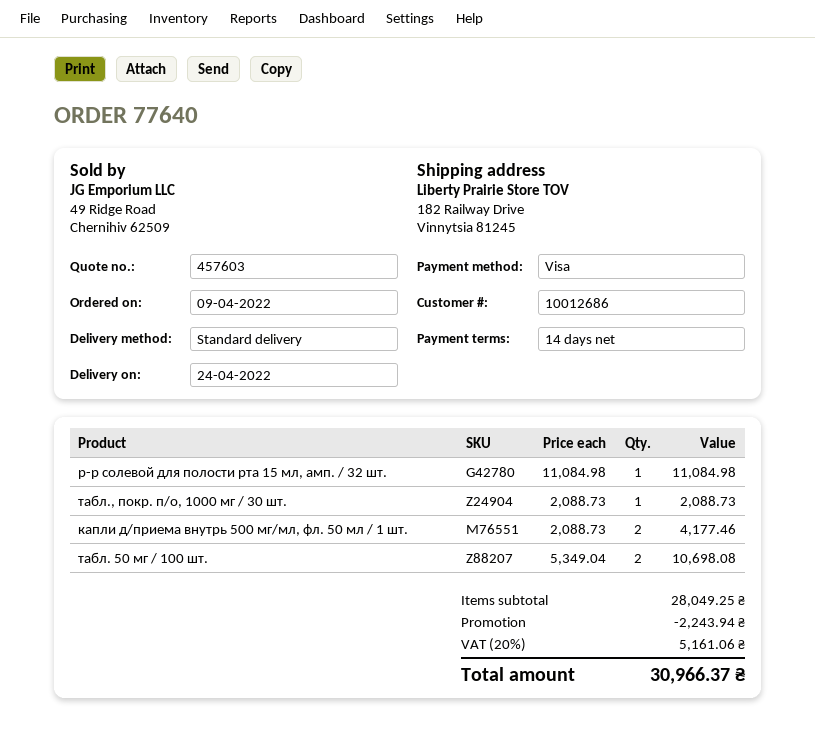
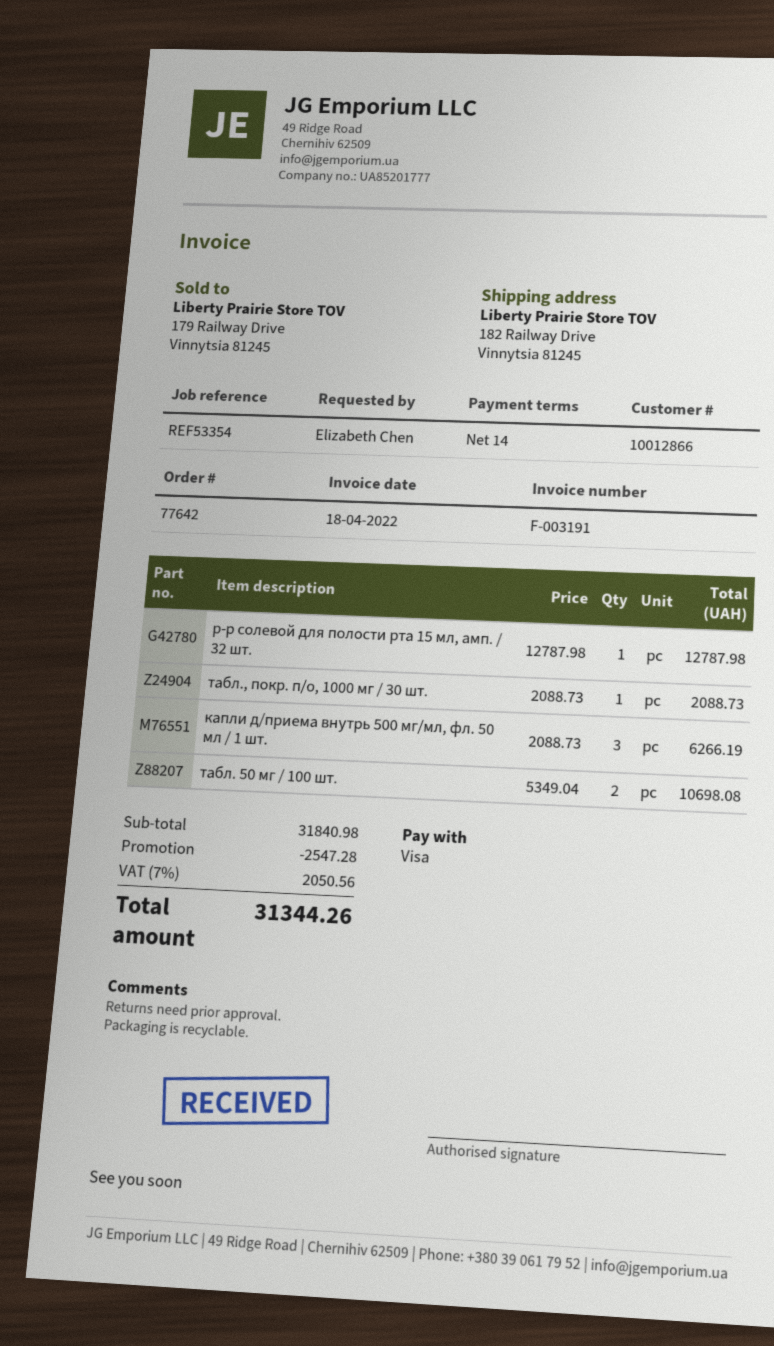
order number: 77640 -> 77642
customer number: 10012686 -> 10012866
р-р солевой для полости рта 15 мл, амп. / 32 шт.: 1 x 11084.98 = 11084.98 -> 1 x 12787.98 = 12787.98
капли д/приема внутрь 500 мг/мл, фл. 50 мл / 1 шт.: 2 x 2088.73 = 4177.46 -> 3 x 2088.73 = 6266.19
subtotal: 28049.25 -> 31840.98
discount: 2243.94 -> 2547.28
tax: 20% = 5161.06 -> 7% = 2050.56
total: 30966.37 -> 31344.26

